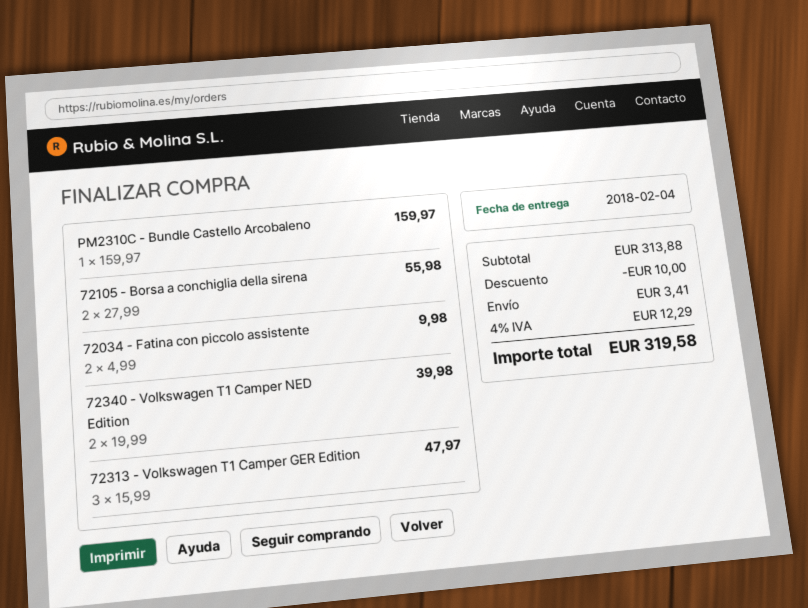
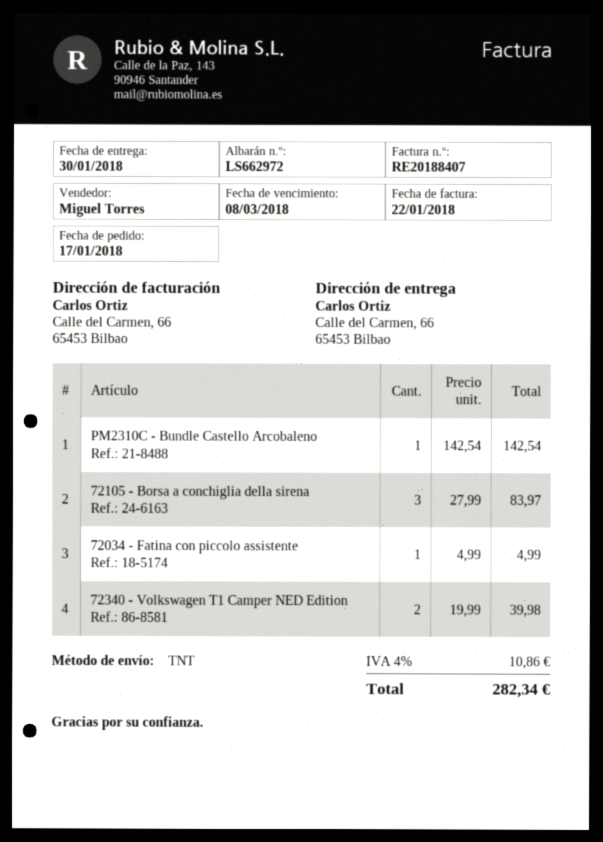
delivery date: 2018-02-04 -> 2018-01-30
PM2310C - Bundle Castello Arcobaleno: 1 x 159.97 = 159.97 -> 1 x 142.54 = 142.54
72105 - Borsa a conchiglia della sirena: 2 x 27.99 = 55.98 -> 3 x 27.99 = 83.97
72034 - Fatina con piccolo assistente: 2 x 4.99 = 9.98 -> 1 x 4.99 = 4.99
72313 - Volkswagen T1 Camper GER Edition: 3 x 15.99 = 47.97 -> none
discount: 10.00 -> none
shipping: 3.41 -> none
tax: 4% = 12.29 -> 4% = 10.86
total: 319.58 -> 282.34

